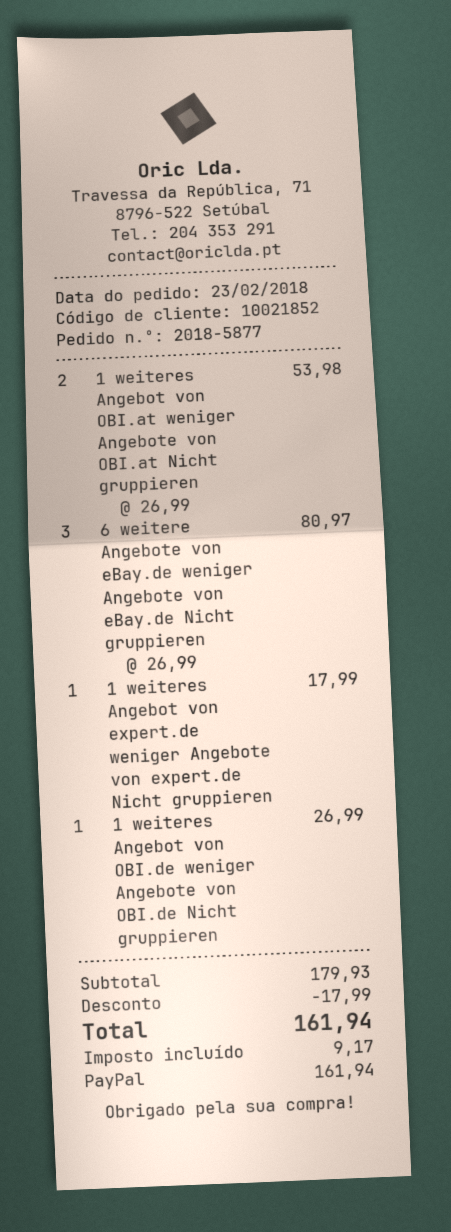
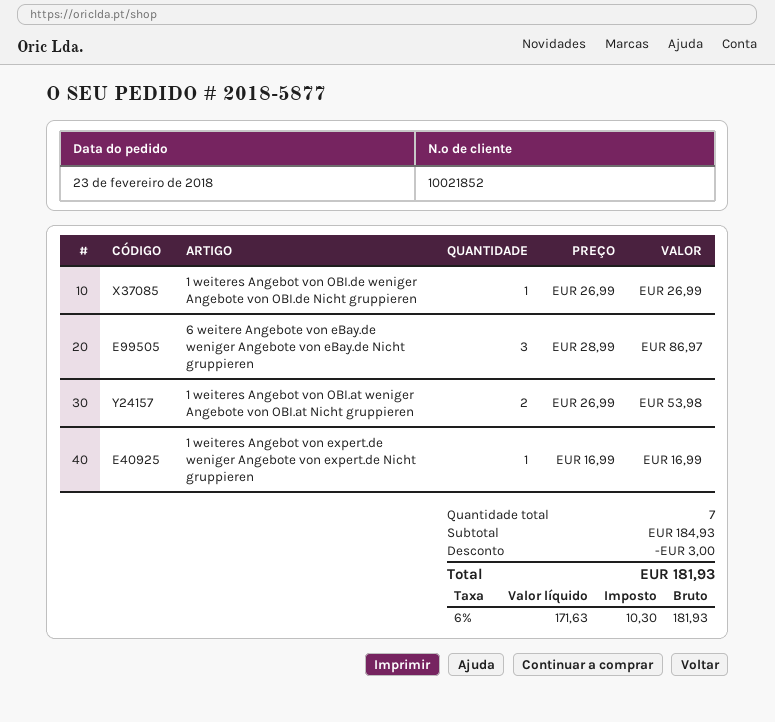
6 weitere Angebote von eBay.de weniger Angebote von eBay.de Nicht gruppieren: 3 x 26.99 = 80.97 -> 3 x 28.99 = 86.97
1 weiteres Angebot von expert.de weniger Angebote von expert.de Nicht gruppieren: 1 x 17.99 = 17.99 -> 1 x 16.99 = 16.99
subtotal: 179.93 -> 184.93
discount: 17.99 -> 3.00
tax: 9.17 -> 10.30
total: 161.94 -> 181.93

